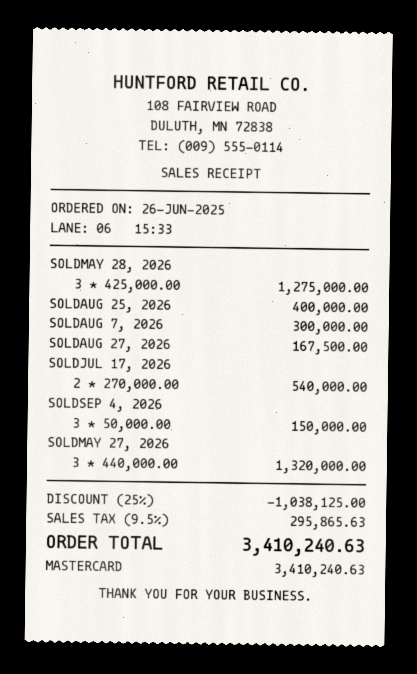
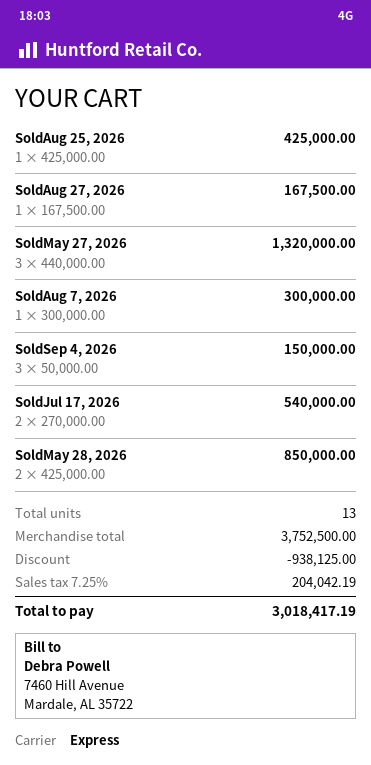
SOLDMAY 28, 2026: 3 x 425000.00 = 1275000.00 -> 2 x 425000.00 = 850000.00
SOLDAUG 25, 2026: 1 x 400000.00 = 400000.00 -> 1 x 425000.00 = 425000.00
discount: 1038125.00 -> 938125.00
tax: 9.5% = 295865.63 -> 7.25% = 204042.19
total: 3410240.63 -> 3018417.19

